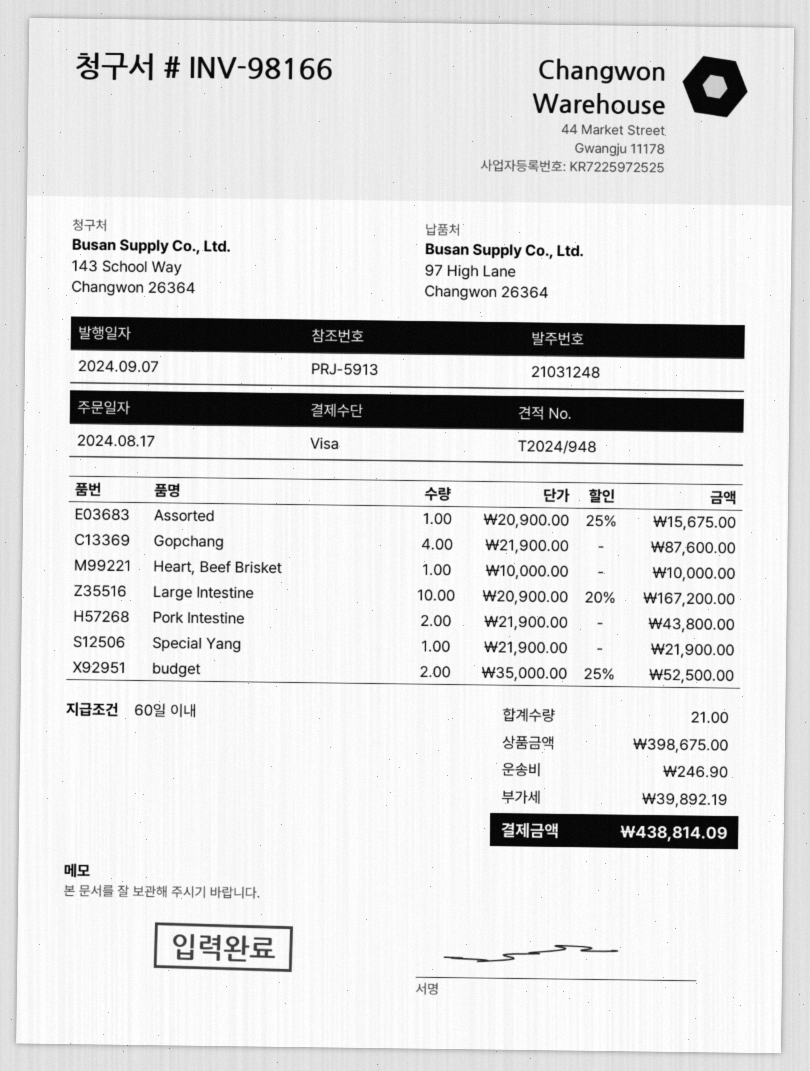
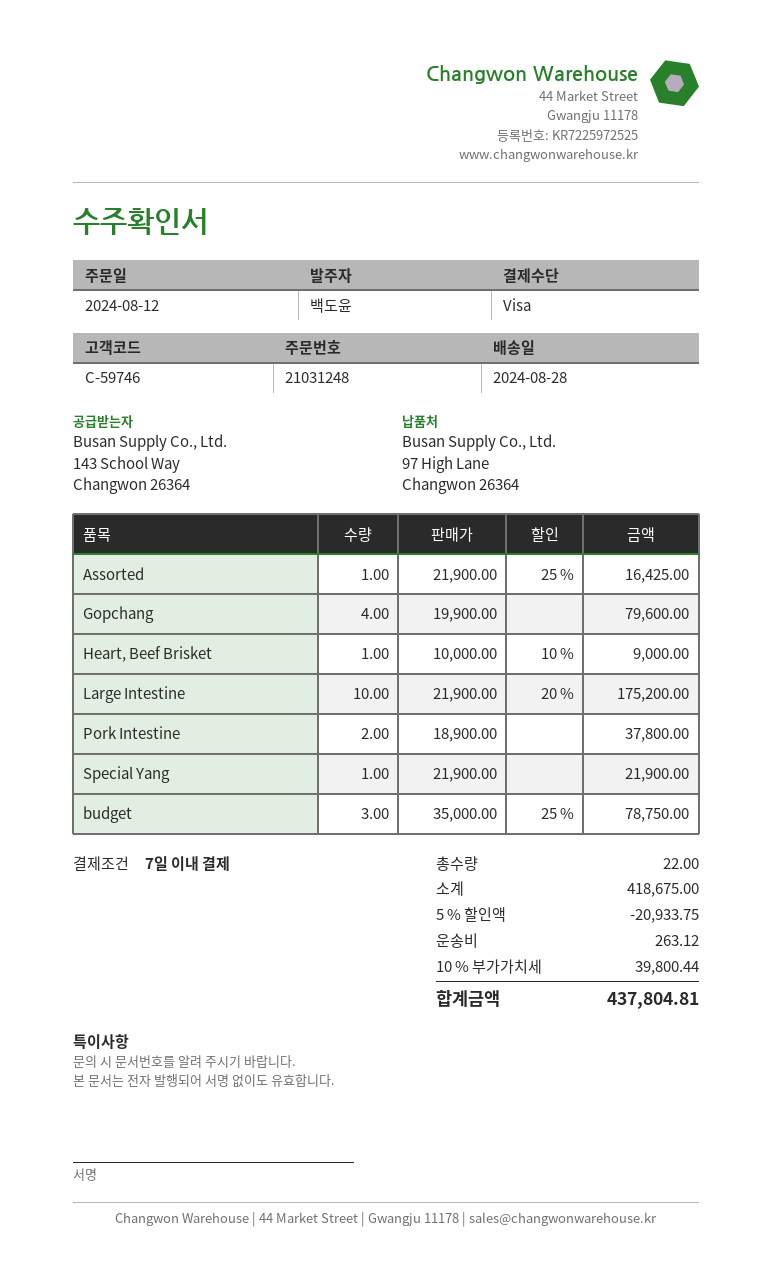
order date: 2024-08-17 -> 2024-08-12
payment terms: 60 days -> 7 days
Assorted: 1 x 20900.00 - 25% = 15675.00 -> 1 x 21900.00 - 25% = 16425.00
Gopchang: 4 x 21900.00 = 87600.00 -> 4 x 19900.00 = 79600.00
Heart, Beef Brisket: 1 x 10000.00 = 10000.00 -> 1 x 10000.00 - 10% = 9000.00
Large Intestine: 10 x 20900.00 - 20% = 167200.00 -> 10 x 21900.00 - 20% = 175200.00
Pork Intestine: 2 x 21900.00 = 43800.00 -> 2 x 18900.00 = 37800.00
budget: 2 x 35000.00 - 25% = 52500.00 -> 3 x 35000.00 - 25% = 78750.00
total quantity: 21 -> 22
subtotal: 398675.00 -> 418675.00
discount: none -> 5% = 20933.75
shipping: 246.90 -> 263.12
tax: 39892.19 -> 39800.44
total: 438814.09 -> 437804.81

